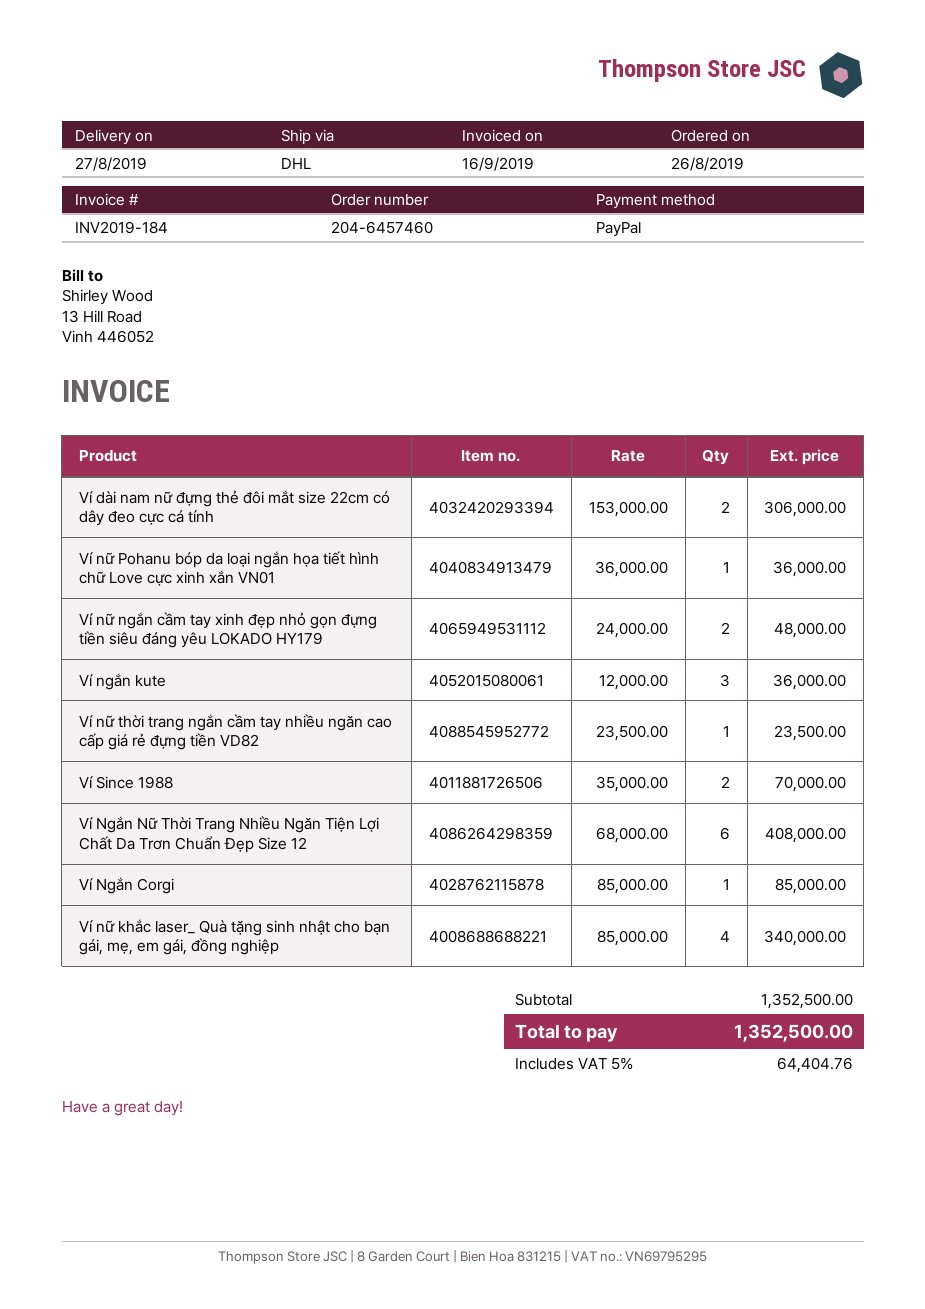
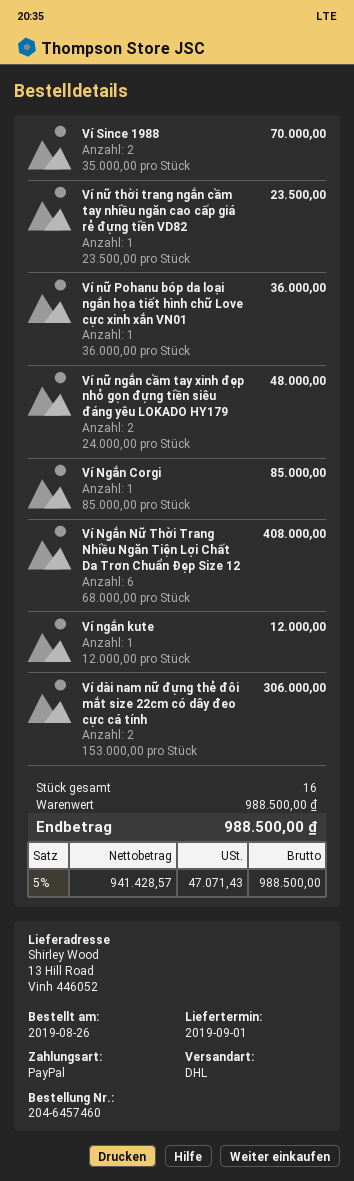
delivery date: 2019-08-27 -> 2019-09-01
Ví ngắn kute: 3 x 12000.00 = 36000.00 -> 1 x 12000.00 = 12000.00
Ví nữ khắc laser_ Quà tặng sinh nhật cho bạn gái, mẹ, em gái, đồng nghiệp: 4 x 85000.00 = 340000.00 -> none
subtotal: 1352500.00 -> 988500.00
tax: 5% = 64404.76 -> 5% = 47071.43
total: 1352500.00 -> 988500.00

